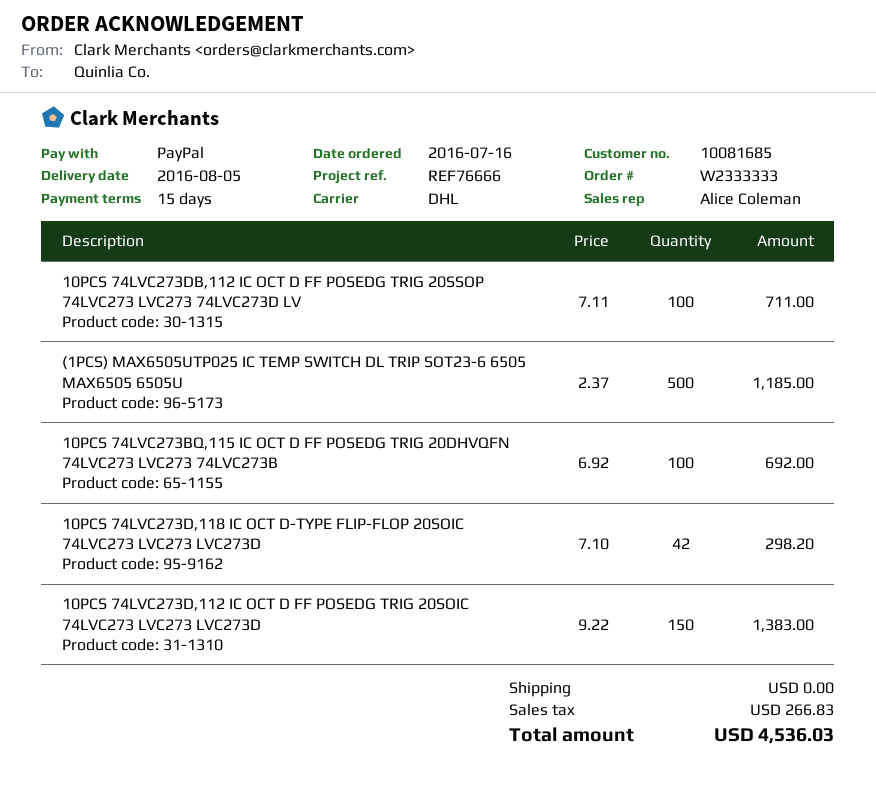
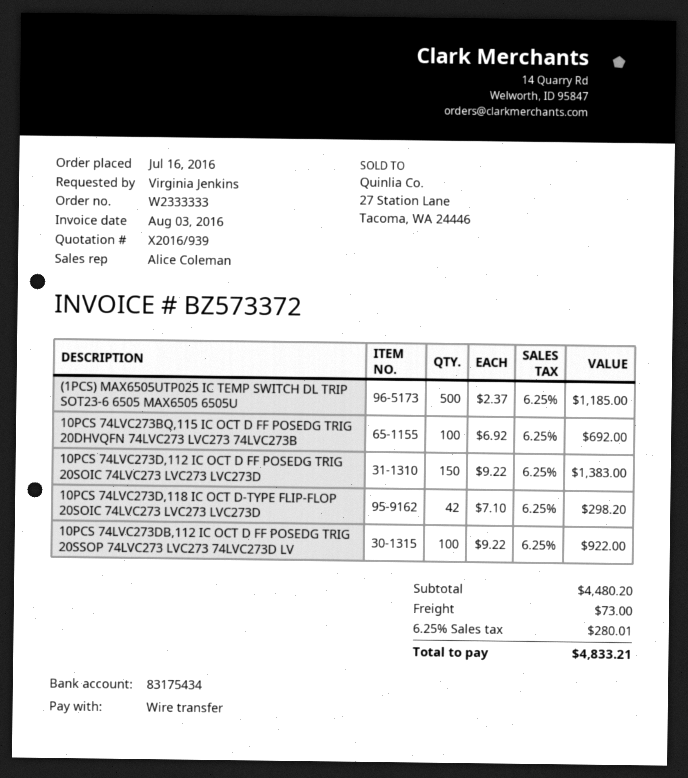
payment method: PayPal -> bank transfer
10PCS 74LVC273DB,112 IC OCT D FF POSEDG TRIG 20SSOP 74LVC273 LVC273 74LVC273D LV: 100 x 7.11 = 711.00 -> 100 x 9.22 = 922.00
shipping: 0.00 -> 73.00
tax: 266.83 -> 280.01
total: 4536.03 -> 4833.21

